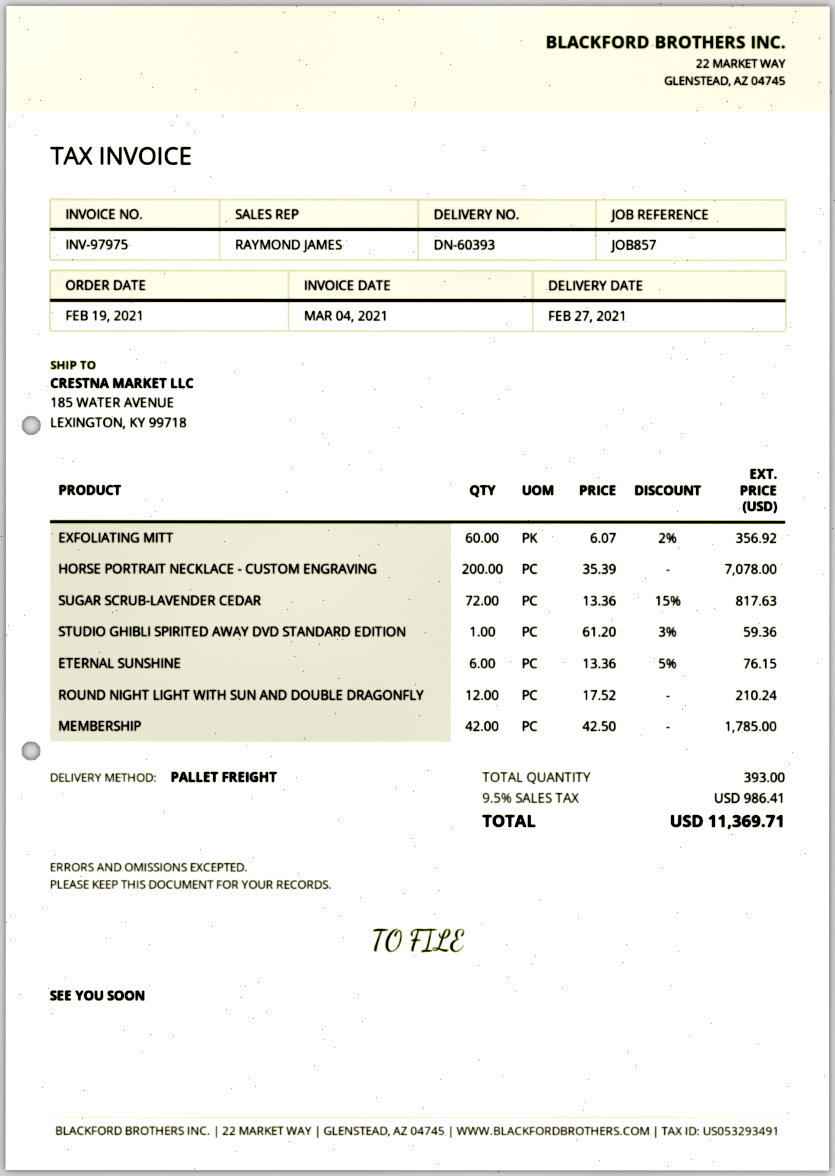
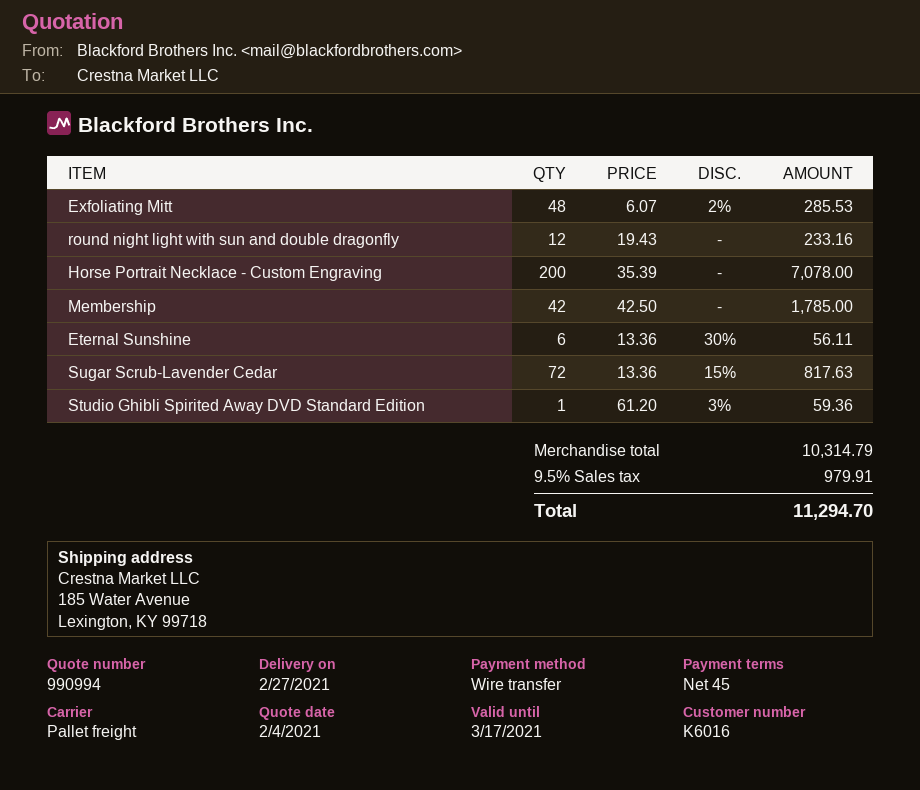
EXFOLIATING MITT: 60 x 6.07 - 2% = 356.92 -> 48 x 6.07 - 2% = 285.53
ETERNAL SUNSHINE: 6 x 13.36 - 5% = 76.15 -> 6 x 13.36 - 30% = 56.11
ROUND NIGHT LIGHT WITH SUN AND DOUBLE DRAGONFLY: 12 x 17.52 = 210.24 -> 12 x 19.43 = 233.16
tax: 9.5% = 986.41 -> 9.5% = 979.91
total: 11369.71 -> 11294.70

